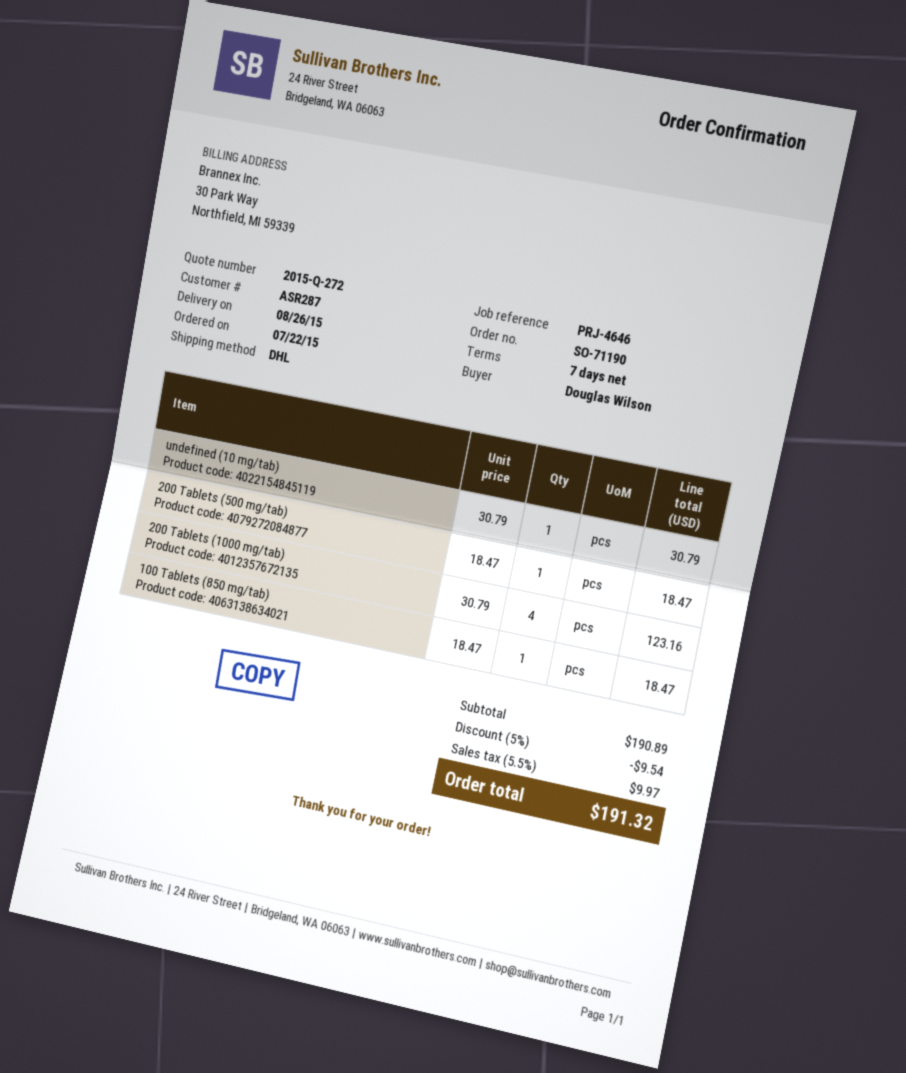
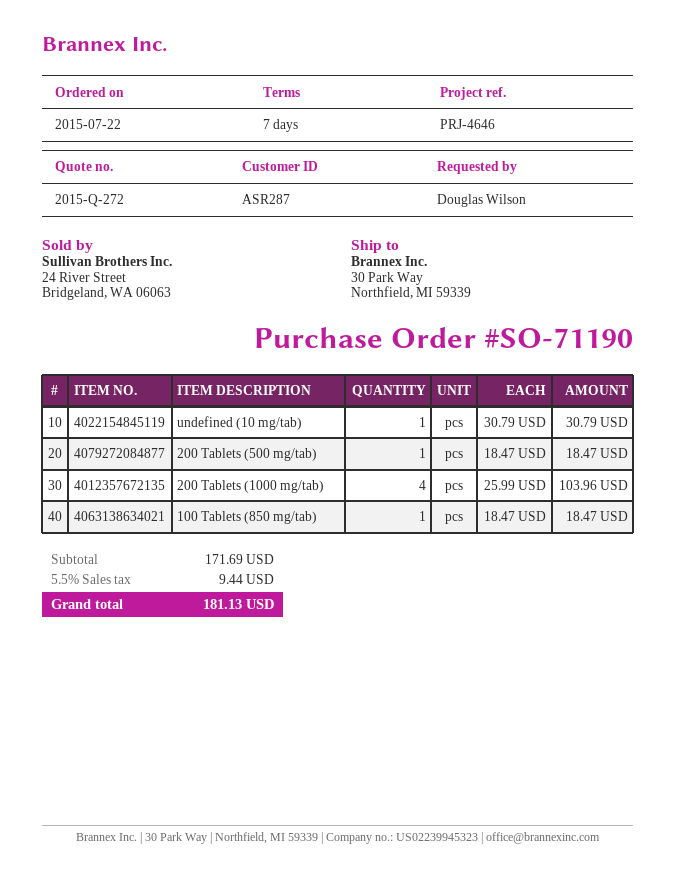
200 Tablets (1000 mg/tab): 4 x 30.79 = 123.16 -> 4 x 25.99 = 103.96
subtotal: 190.89 -> 171.69
discount: 5% = 9.54 -> none
tax: 5.5% = 9.97 -> 5.5% = 9.44
total: 191.32 -> 181.13

